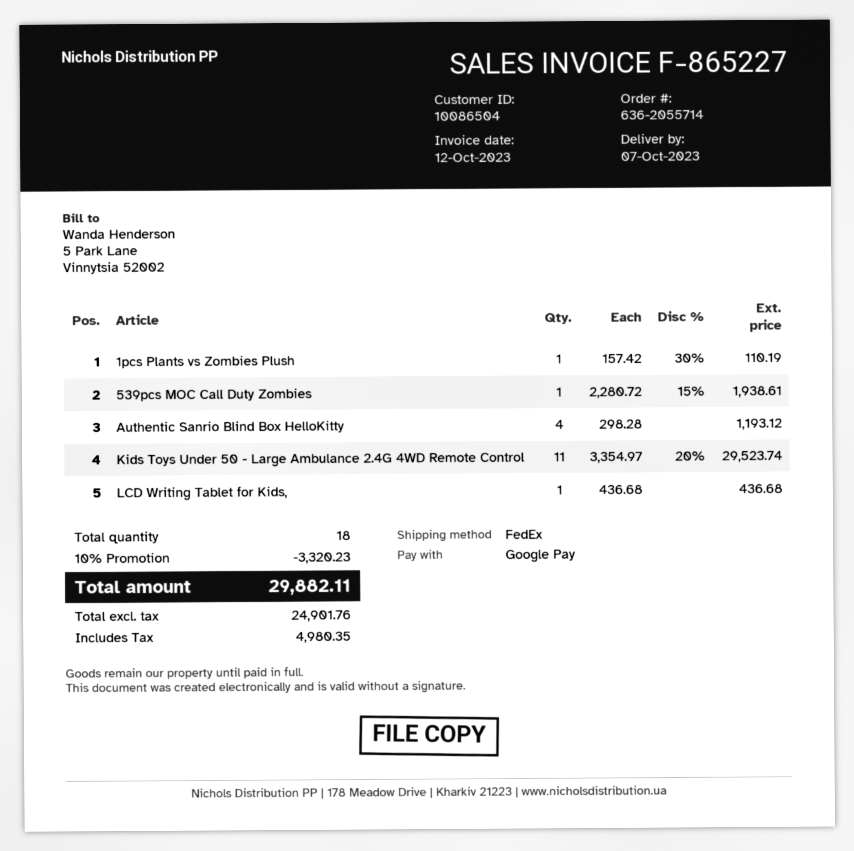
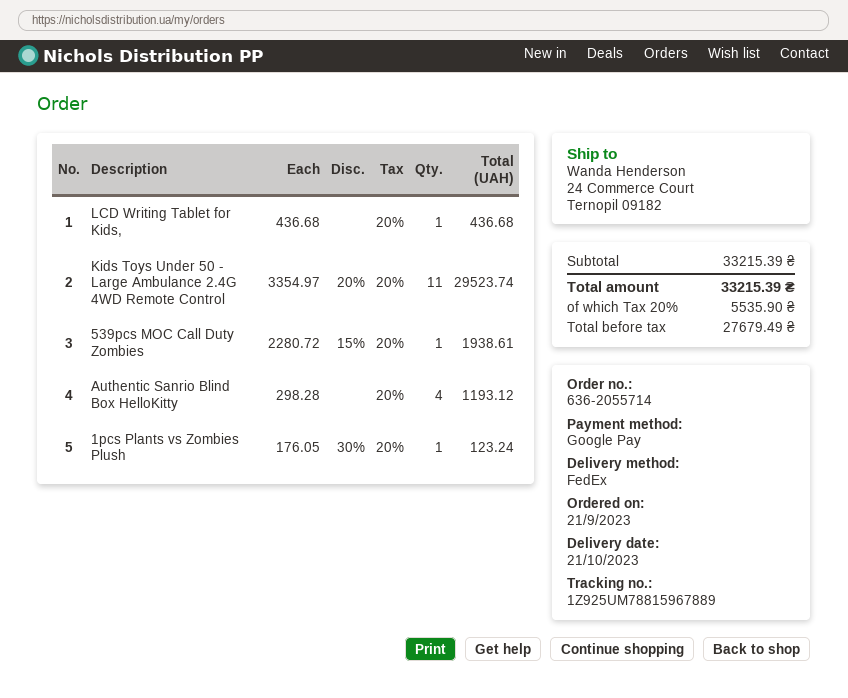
delivery date: 2023-10-07 -> 2023-10-21
1pcs Plants vs Zombies Plush: 1 x 157.42 - 30% = 110.19 -> 1 x 176.05 - 30% = 123.24
discount: 10% = 3320.23 -> none
net: 24901.76 -> 27679.49
tax: 4980.35 -> 5535.90
total: 29882.11 -> 33215.39

